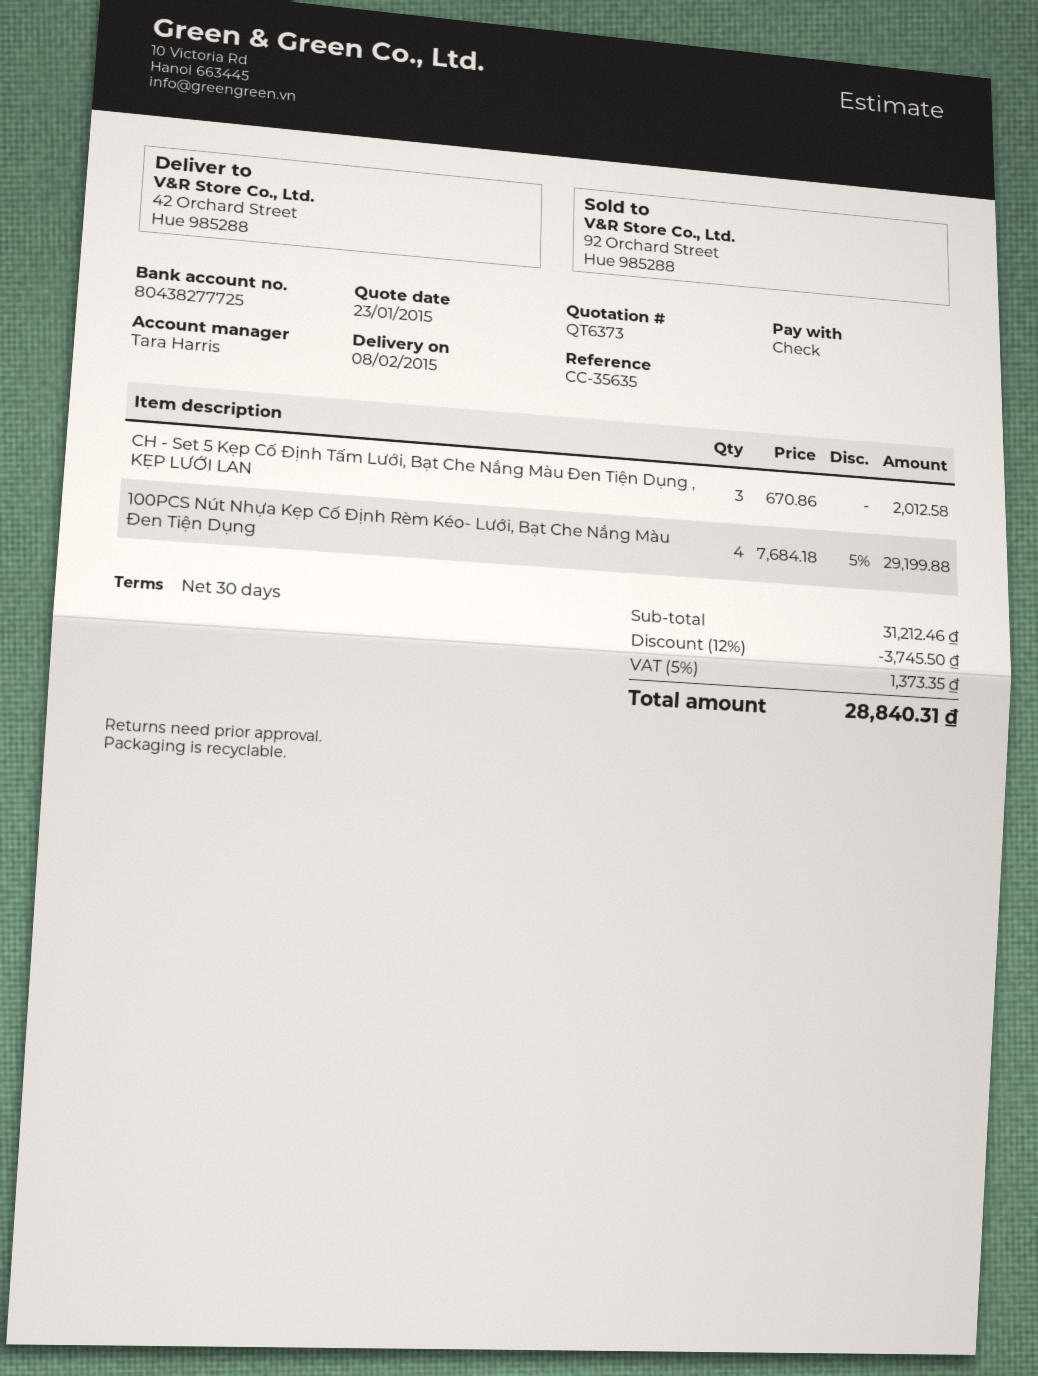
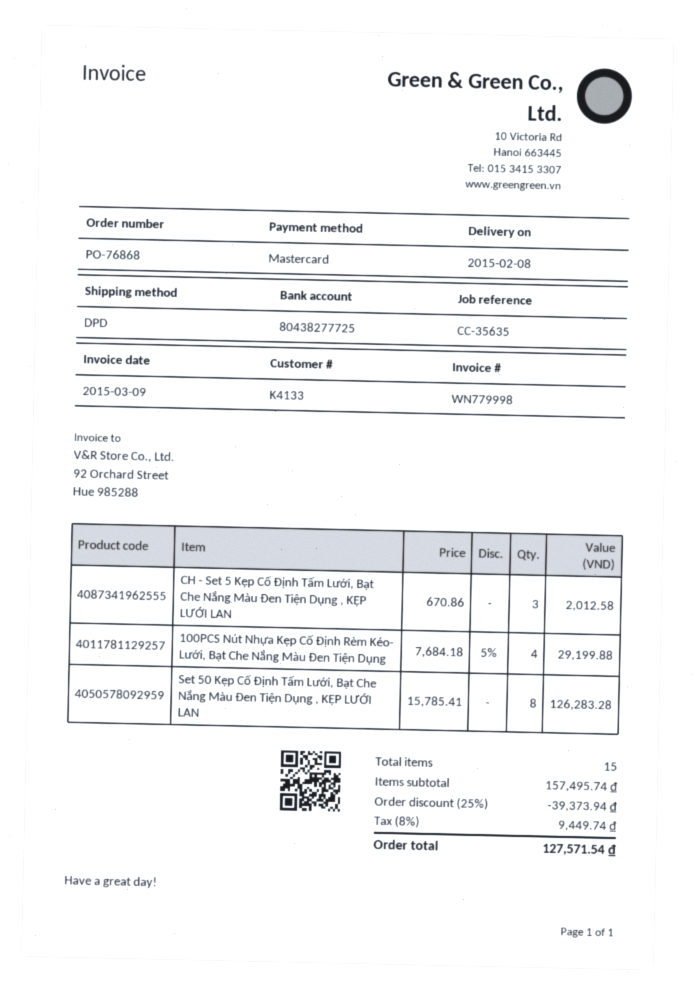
payment method: cheque -> Mastercard
Set 50 Kẹp Cố Định Tấm Lưới, Bạt Che Nắng Màu Đen Tiện Dụng , KẸP LƯỚI LAN: none -> 8 x 15785.41 = 126283.28
subtotal: 31212.46 -> 157495.74
discount: 12% = 3745.50 -> 25% = 39373.94
tax: 5% = 1373.35 -> 8% = 9449.74
total: 28840.31 -> 127571.54

